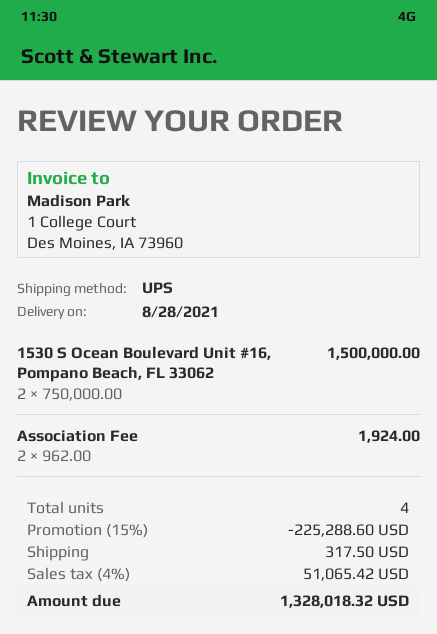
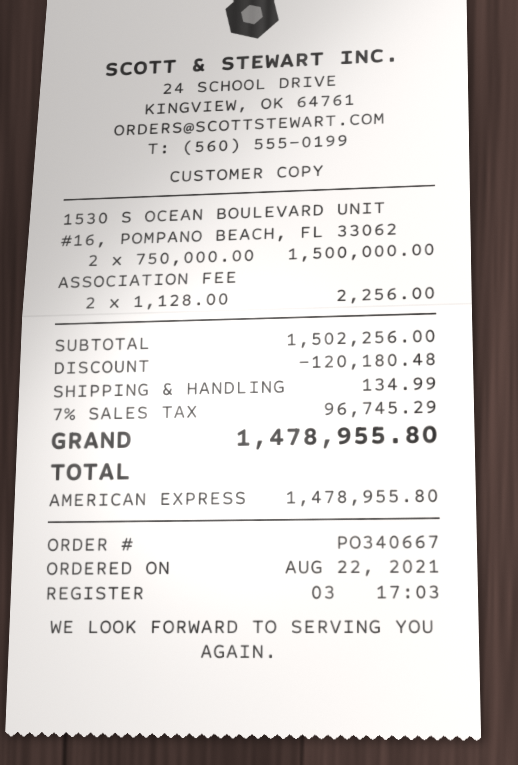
Association Fee: 2 x 962.00 = 1924.00 -> 2 x 1128.00 = 2256.00
discount: 225288.60 -> 120180.48
shipping: 317.50 -> 134.99
tax: 4% = 51065.42 -> 7% = 96745.29
total: 1328018.32 -> 1478955.80

